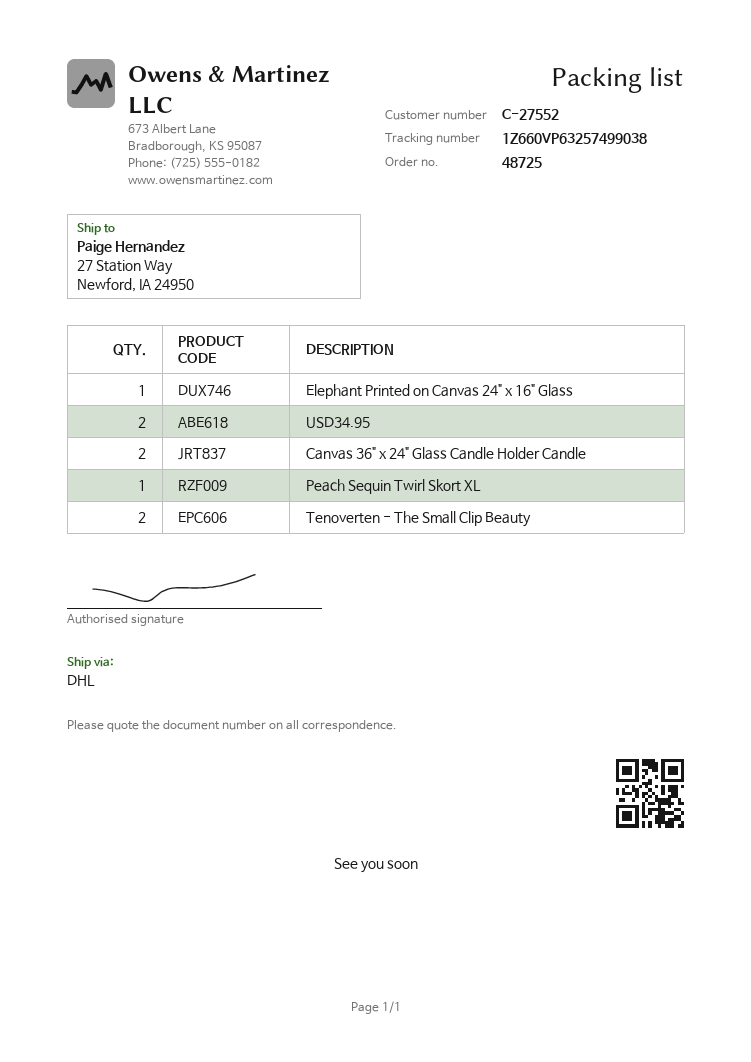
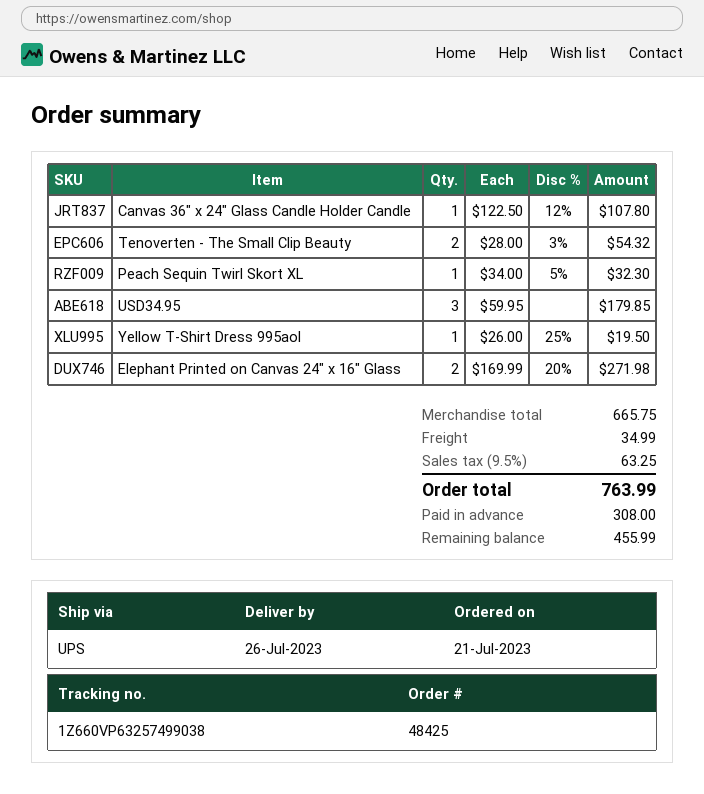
order number: 48725 -> 48425
shipping method: DHL -> UPS
Elephant Printed on Canvas 24" x 16" Glass: 1 -> 2
USD34.95: 2 -> 3
Canvas 36" x 24" Glass Candle Holder Candle: 2 -> 1
Yellow T-Shirt Dress 995aol: none -> 1

